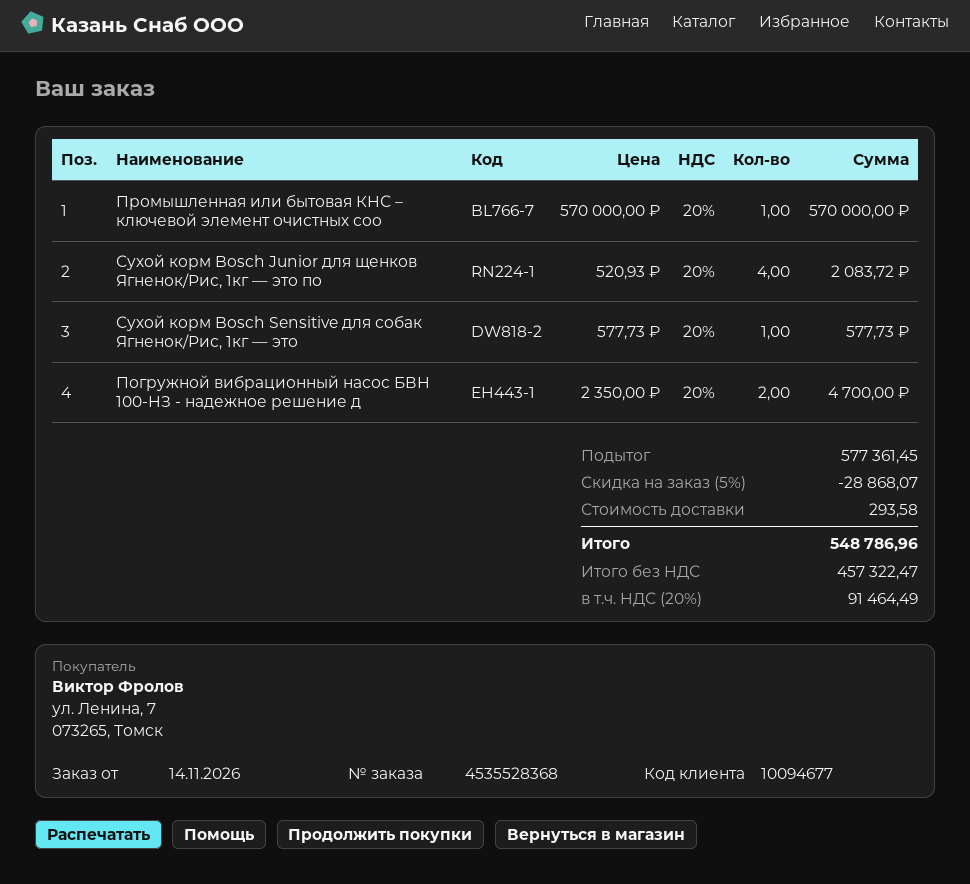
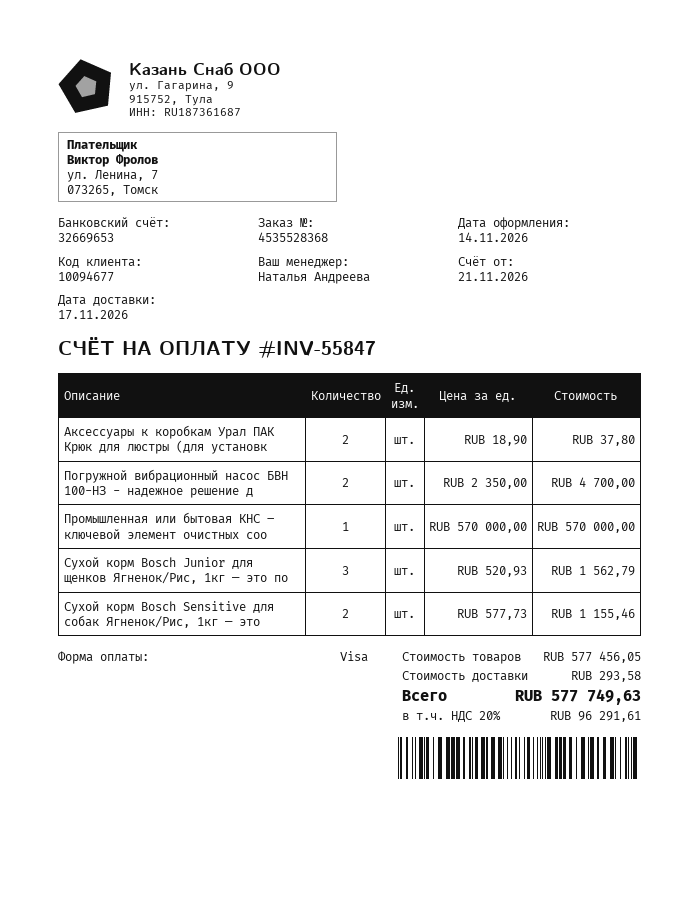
Сухой корм Bosch Junior для щенков Ягненок/Рис, 1кг — это по: 4 x 520.93 = 2083.72 -> 3 x 520.93 = 1562.79
Сухой корм Bosch Sensitive для собак Ягненок/Рис, 1кг — это: 1 x 577.73 = 577.73 -> 2 x 577.73 = 1155.46
Аксессуары к коробкам Урал ПАК Крюк для люстры (для установк: none -> 2 x 18.90 = 37.80
subtotal: 577361.45 -> 577456.05
discount: 5% = 28868.07 -> none
tax: 20% = 91464.49 -> 20% = 96291.61
total: 548786.96 -> 577749.63

